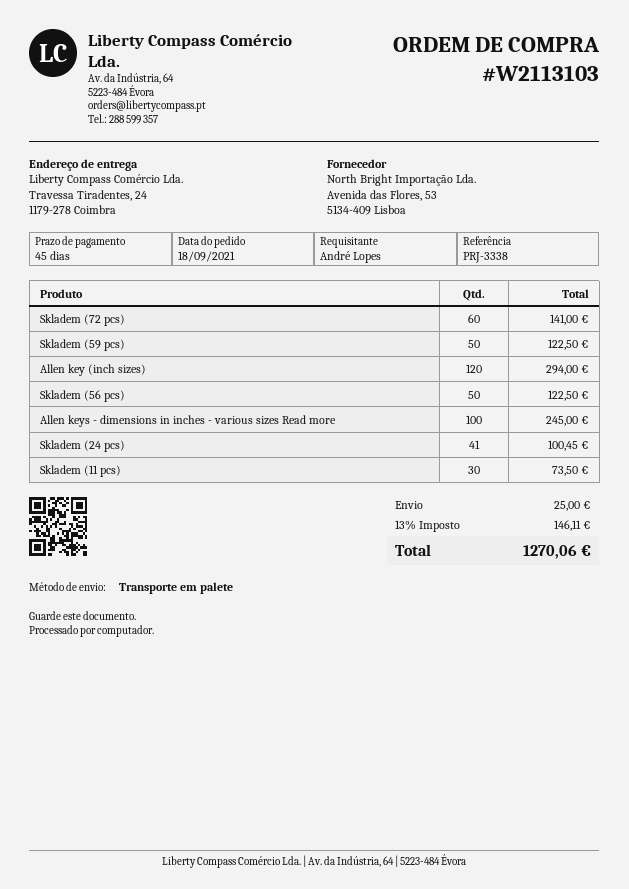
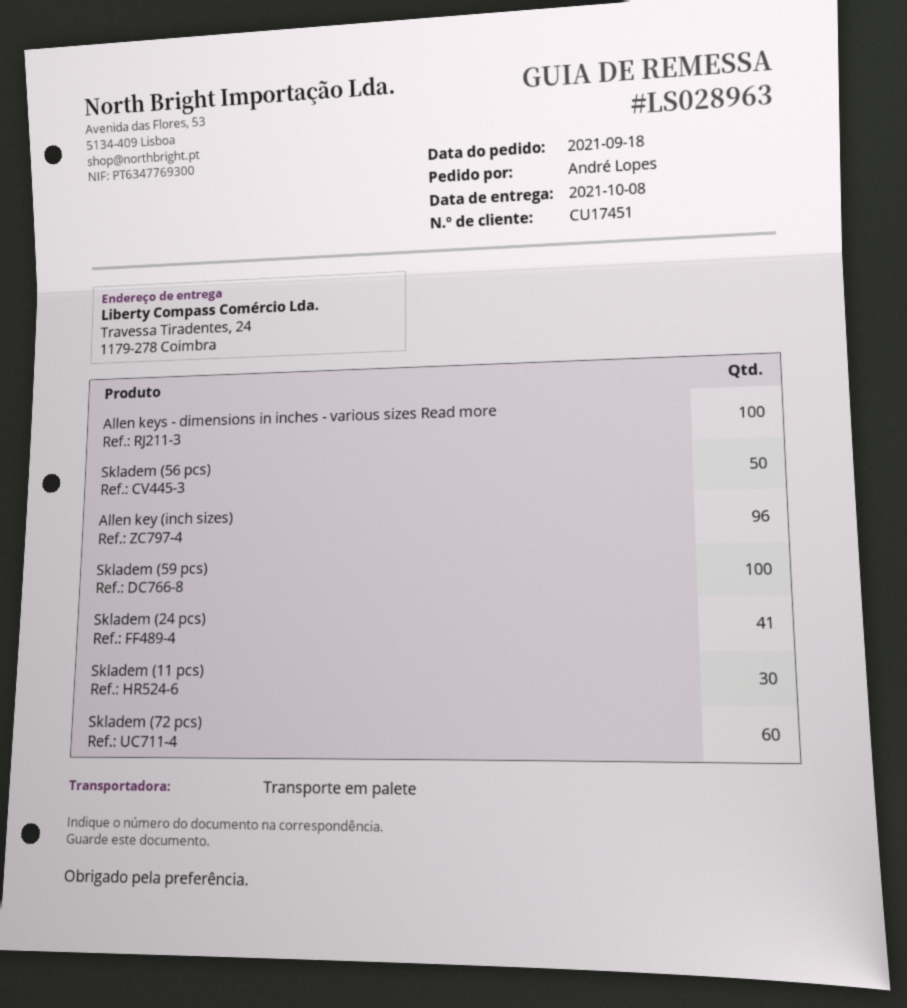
Skladem (59 pcs): 50 -> 100
Allen key (inch sizes): 120 -> 96

